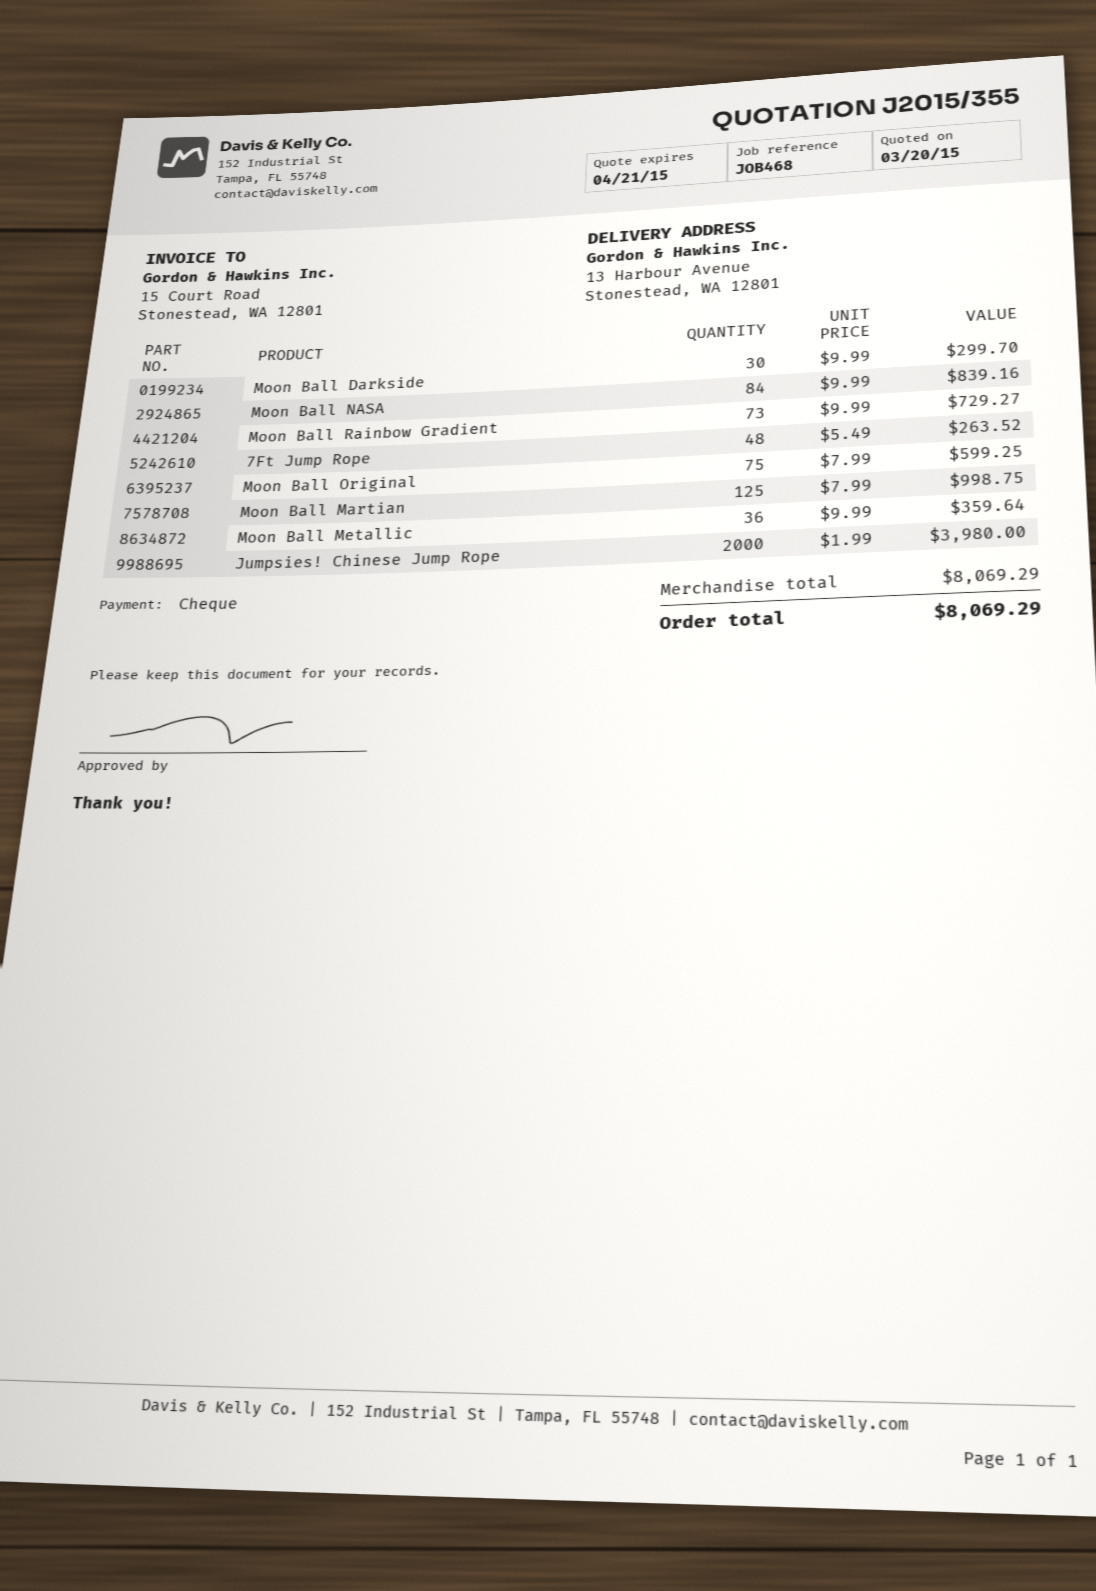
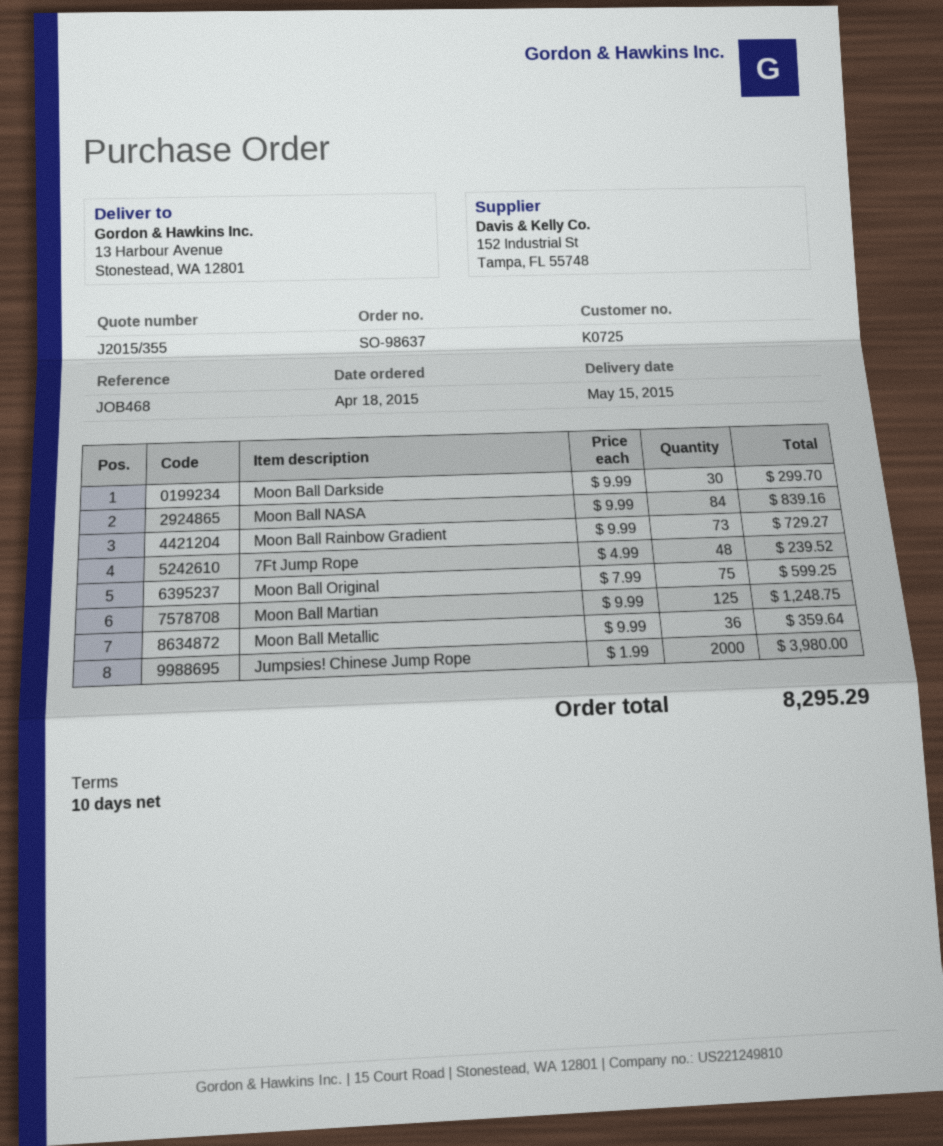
7Ft Jump Rope: 48 x 5.49 = 263.52 -> 48 x 4.99 = 239.52
Moon Ball Martian: 125 x 7.99 = 998.75 -> 125 x 9.99 = 1248.75
total: 8069.29 -> 8295.29

